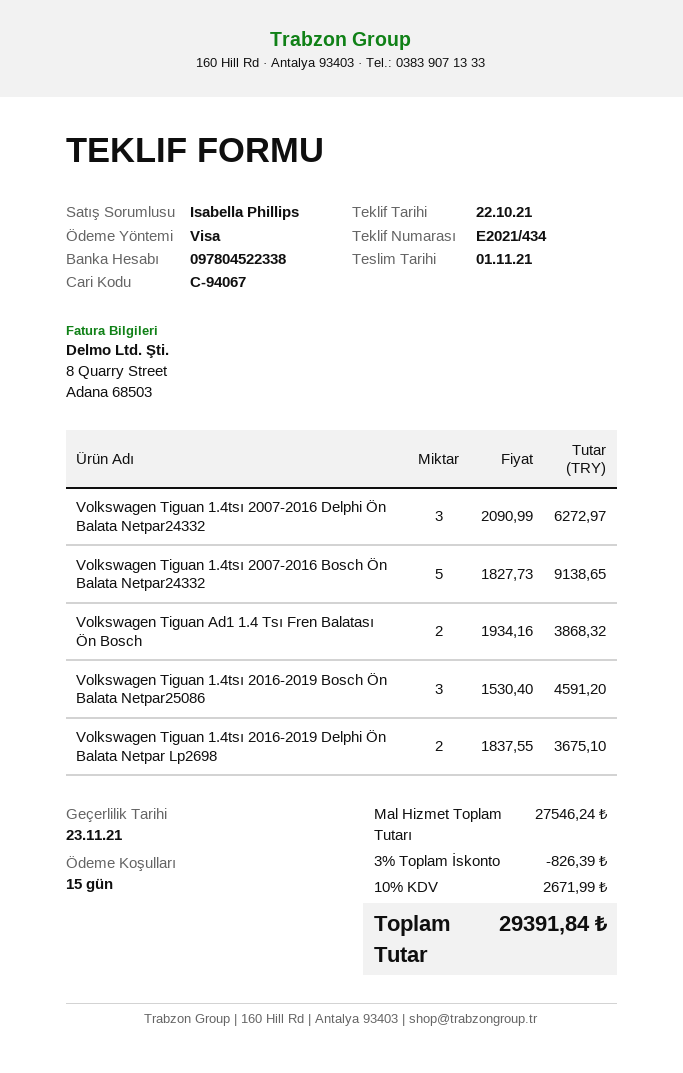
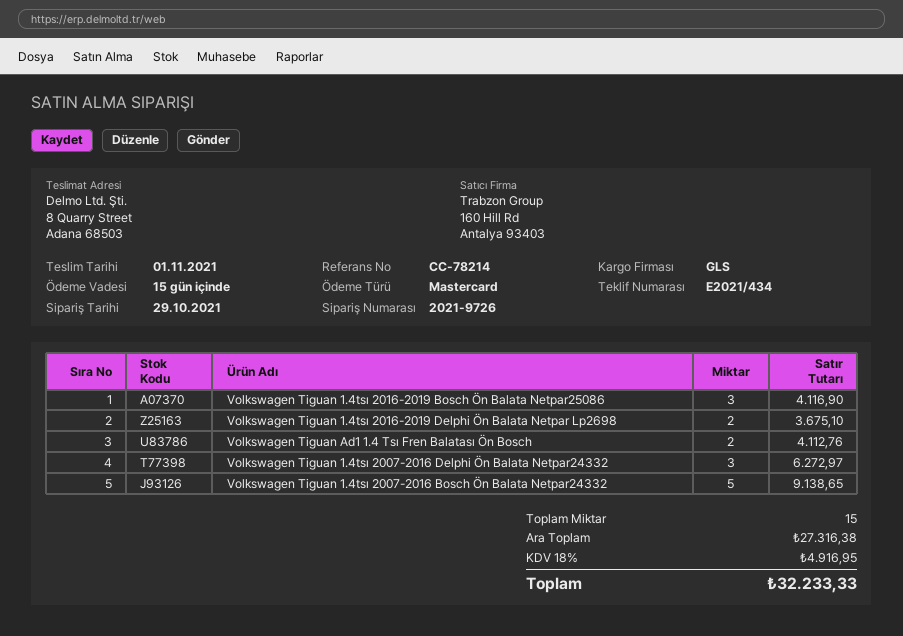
payment method: Visa -> Mastercard
Volkswagen Tiguan Ad1 1.4 Tsı Fren Balatası Ön Bosch: 2 for 3868.32 -> 2 for 4112.76
Volkswagen Tiguan 1.4tsı 2016-2019 Bosch Ön Balata Netpar25086: 3 for 4591.20 -> 3 for 4116.90
subtotal: 27546.24 -> 27316.38
discount: 3% = 826.39 -> none
tax: 10% = 2671.99 -> 18% = 4916.95
total: 29391.84 -> 32233.33

